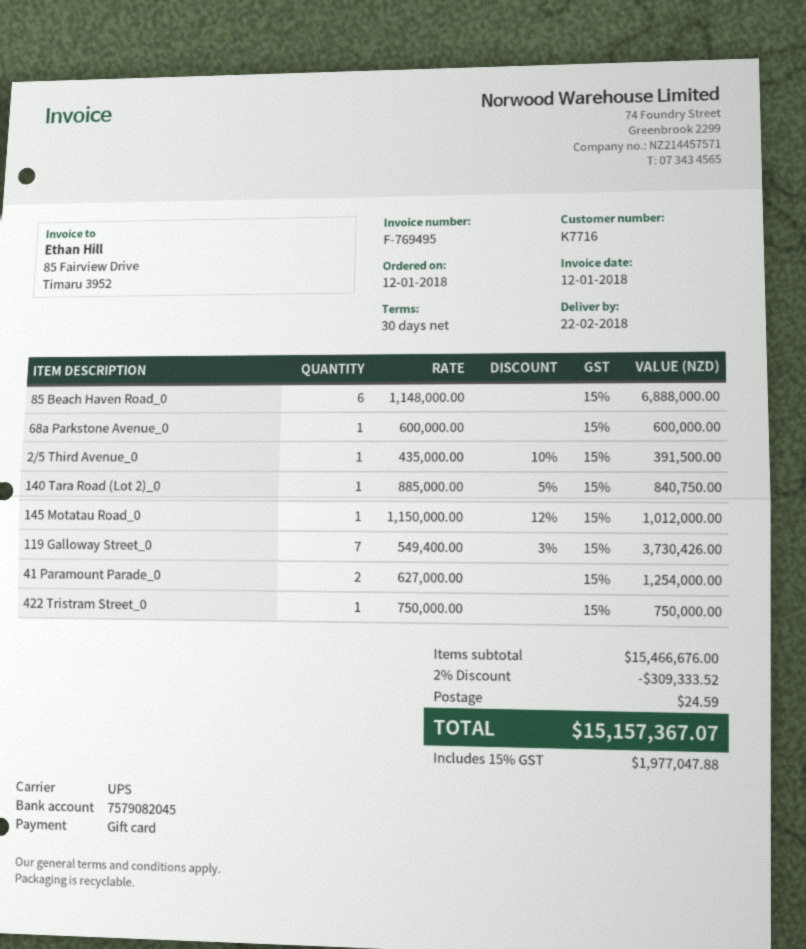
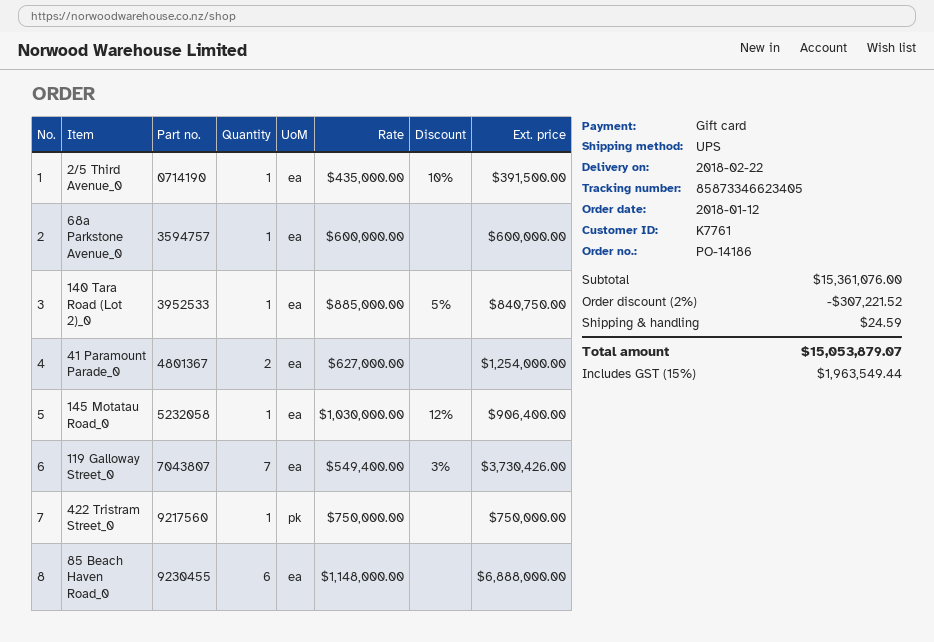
customer number: K7716 -> K7761
145 Motatau Road_0: 1 x 1150000.00 - 12% = 1012000.00 -> 1 x 1030000.00 - 12% = 906400.00
subtotal: 15466676.00 -> 15361076.00
discount: 2% = 309333.52 -> 2% = 307221.52
tax: 15% = 1977047.88 -> 15% = 1963549.44
total: 15157367.07 -> 15053879.07

